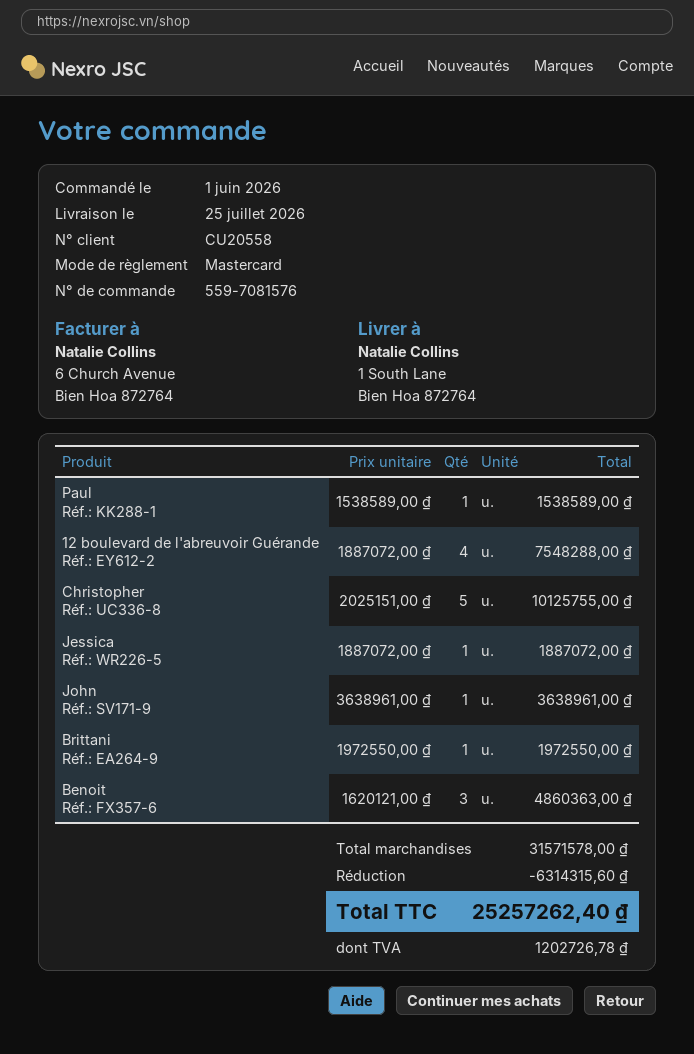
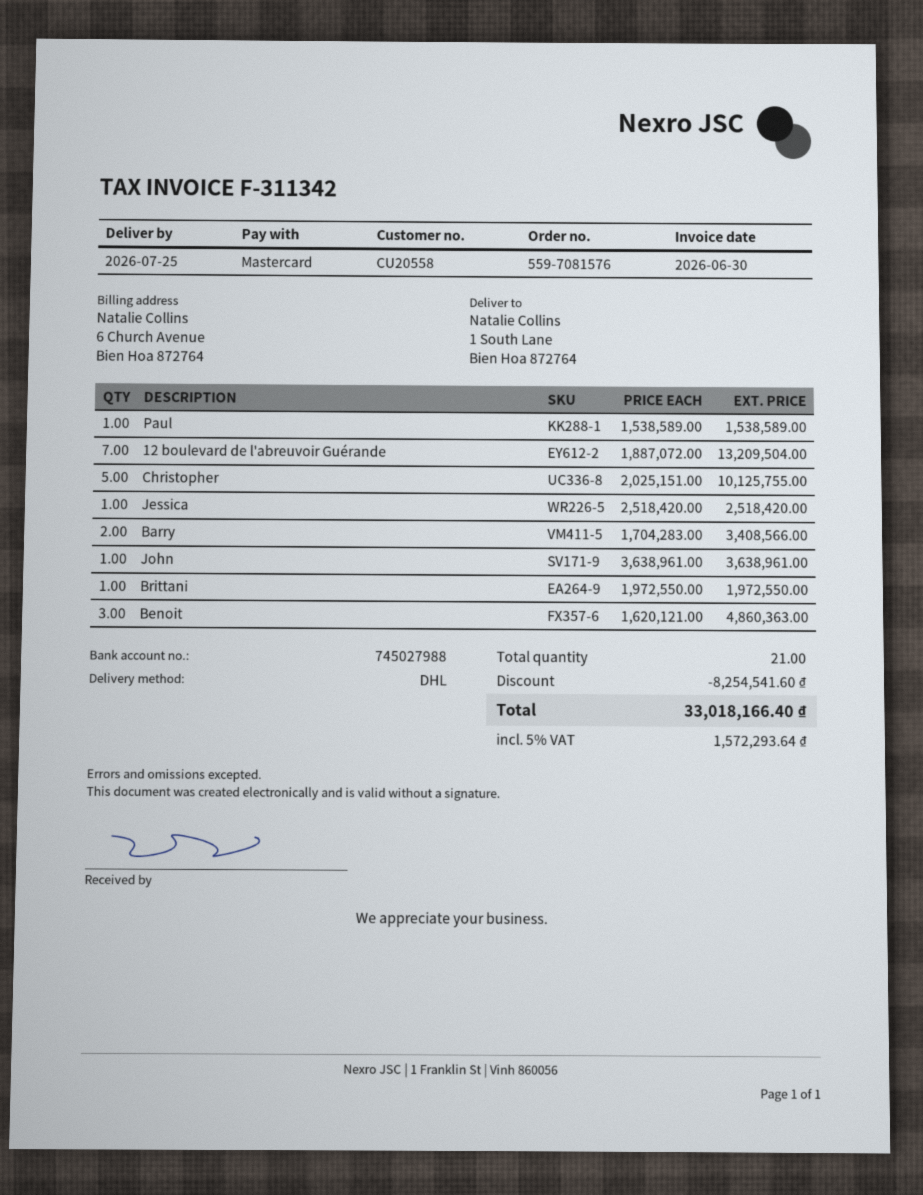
12 boulevard de l'abreuvoir Guérande: 4 x 1887072.00 = 7548288.00 -> 7 x 1887072.00 = 13209504.00
Jessica: 1 x 1887072.00 = 1887072.00 -> 1 x 2518420.00 = 2518420.00
Barry: none -> 2 x 1704283.00 = 3408566.00
discount: 6314315.60 -> 8254541.60
tax: 1202726.78 -> 1572293.64
total: 25257262.40 -> 33018166.40

